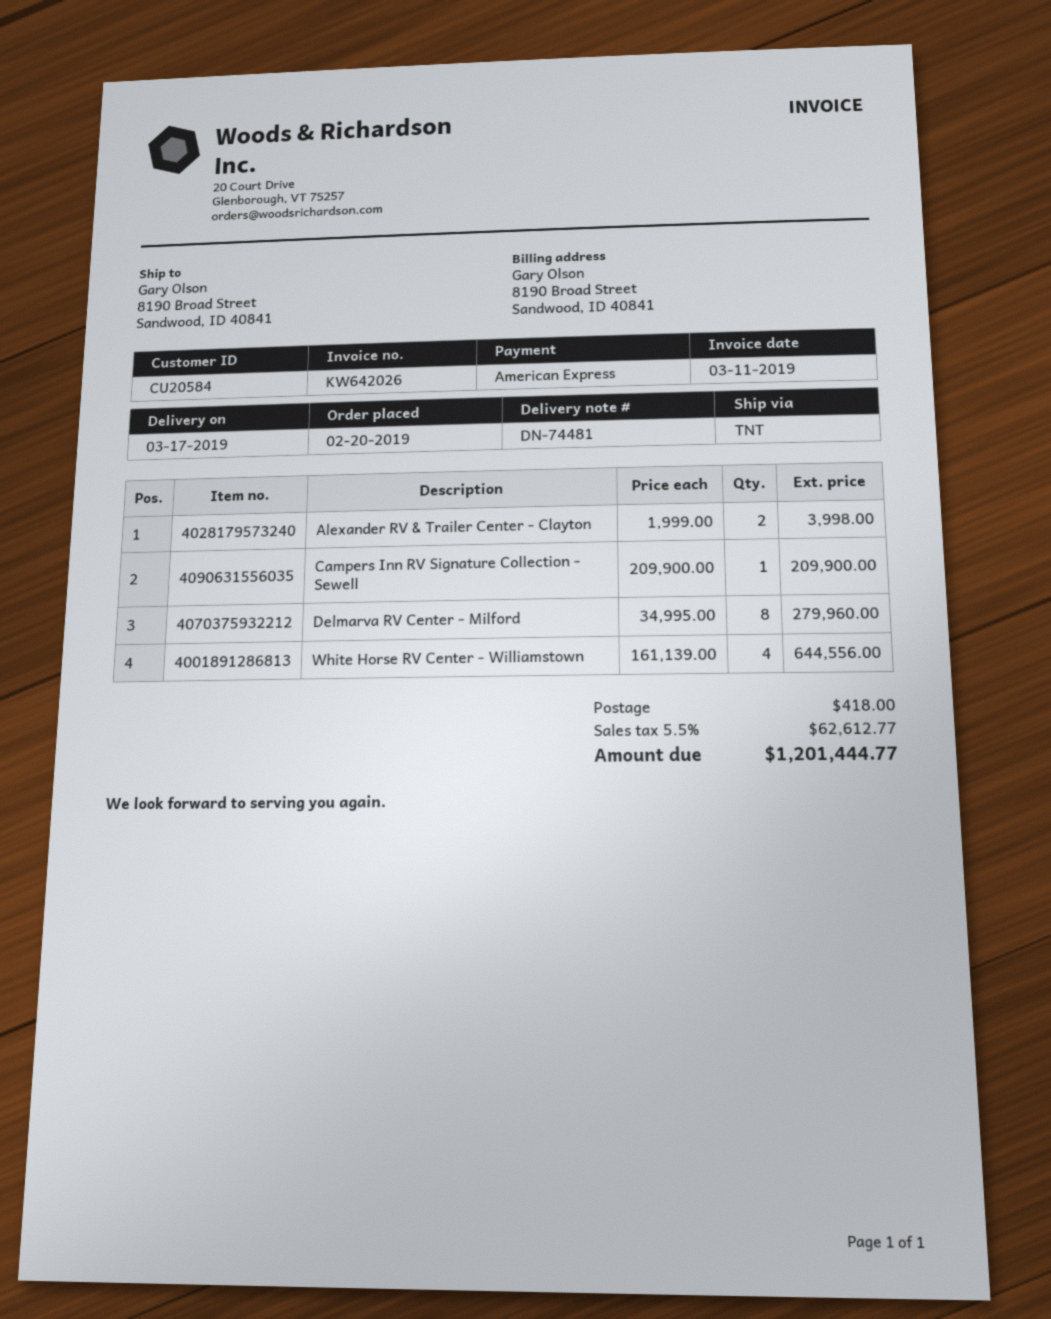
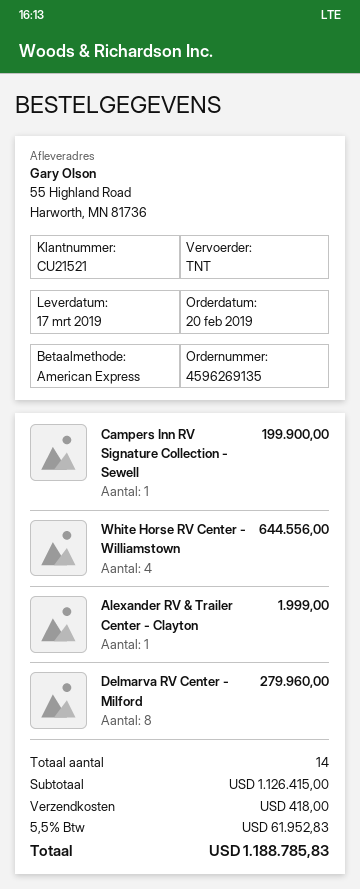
customer number: CU20584 -> CU21521
ship to: 8190 Broad Street, Sandwood, ID 40841 -> 55 Highland Road, Harworth, MN 81736
Alexander RV & Trailer Center - Clayton: 2 for 3998.00 -> 1 for 1999.00
Campers Inn RV Signature Collection - Sewell: 1 for 209900.00 -> 1 for 199900.00
tax: 5.5% = 62612.77 -> 5.5% = 61952.83
total: 1201444.77 -> 1188785.83

